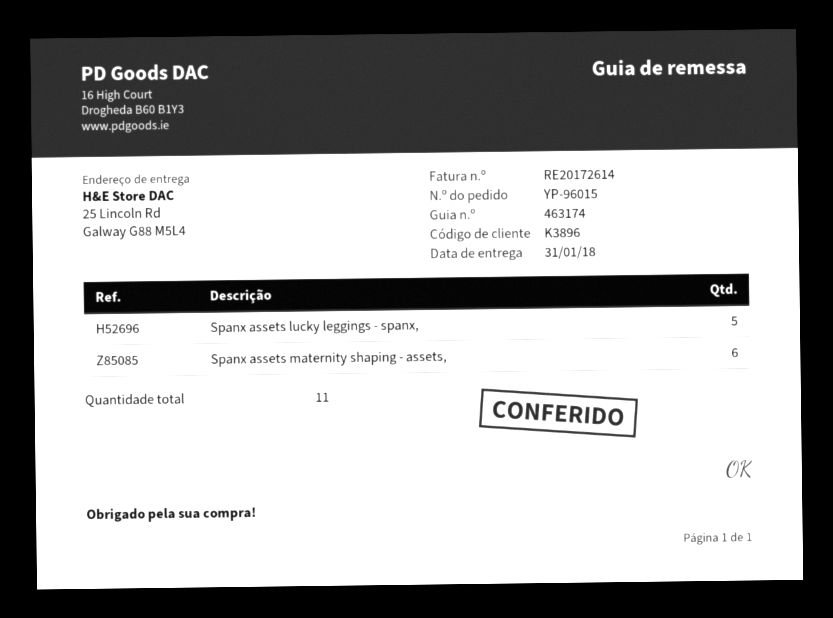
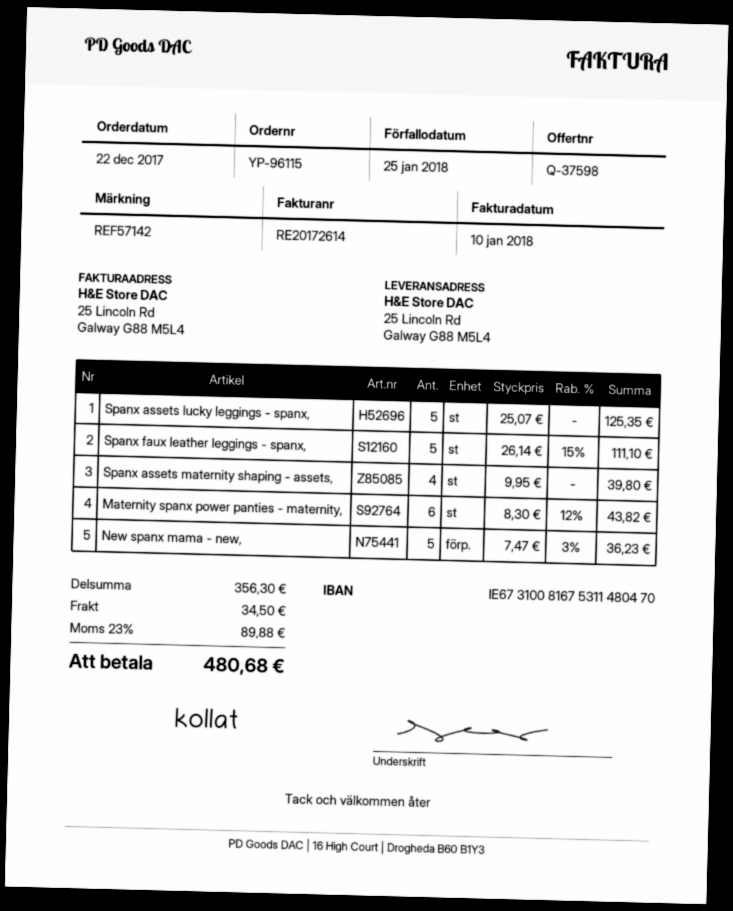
order number: YP-96015 -> YP-96115
Spanx assets maternity shaping - assets,: 6 -> 4
Spanx faux leather leggings - spanx,: none -> 5
Maternity spanx power panties - maternity,: none -> 6
New spanx mama - new,: none -> 5

